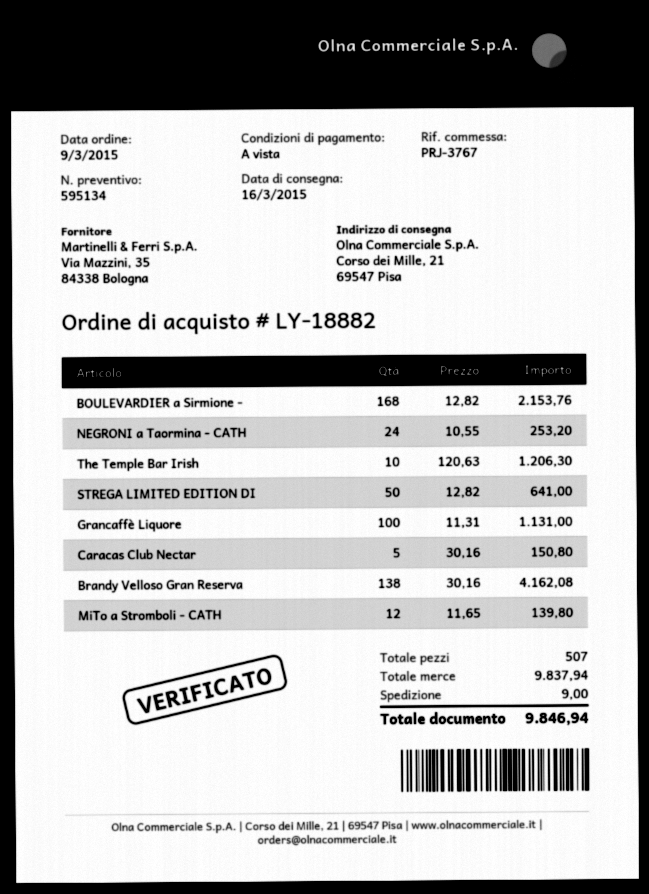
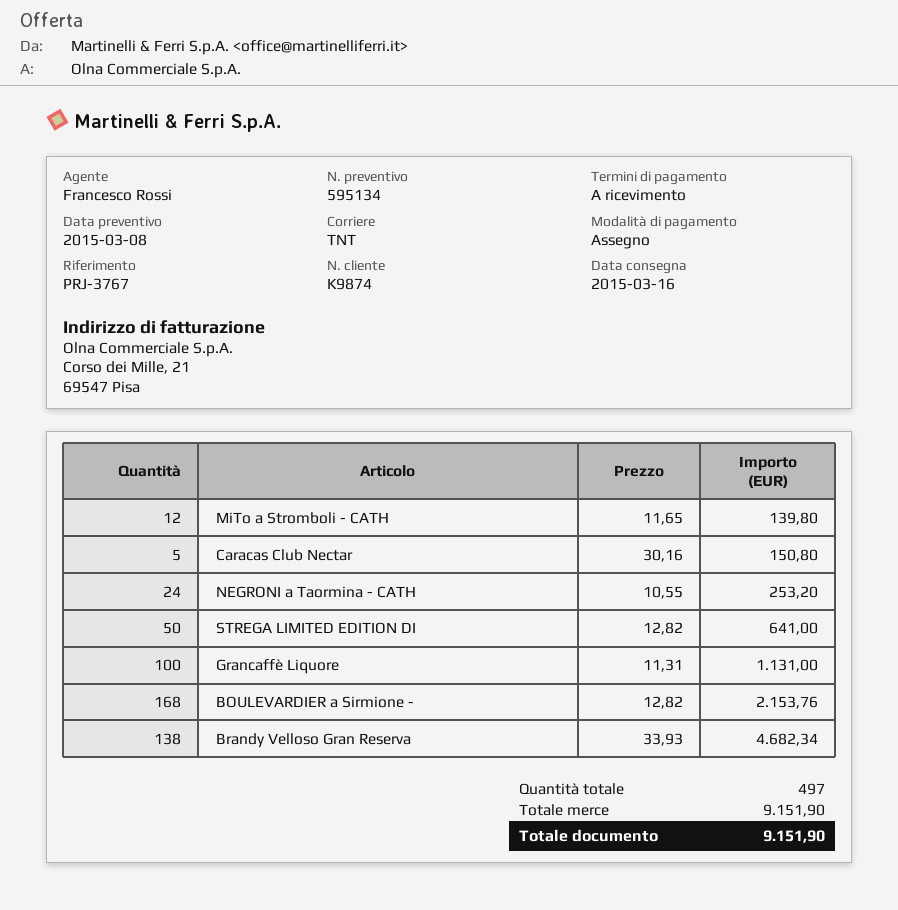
The Temple Bar Irish: 10 x 120.63 = 1206.30 -> none
Brandy Velloso Gran Reserva: 138 x 30.16 = 4162.08 -> 138 x 33.93 = 4682.34
total quantity: 507 -> 497
subtotal: 9837.94 -> 9151.90
shipping: 9.00 -> none
total: 9846.94 -> 9151.90

